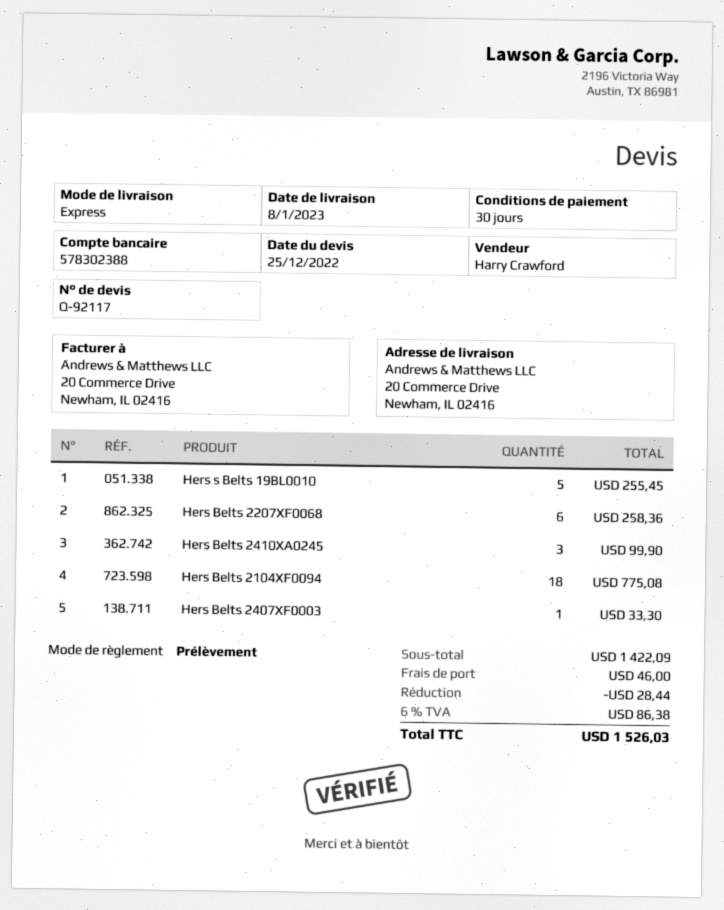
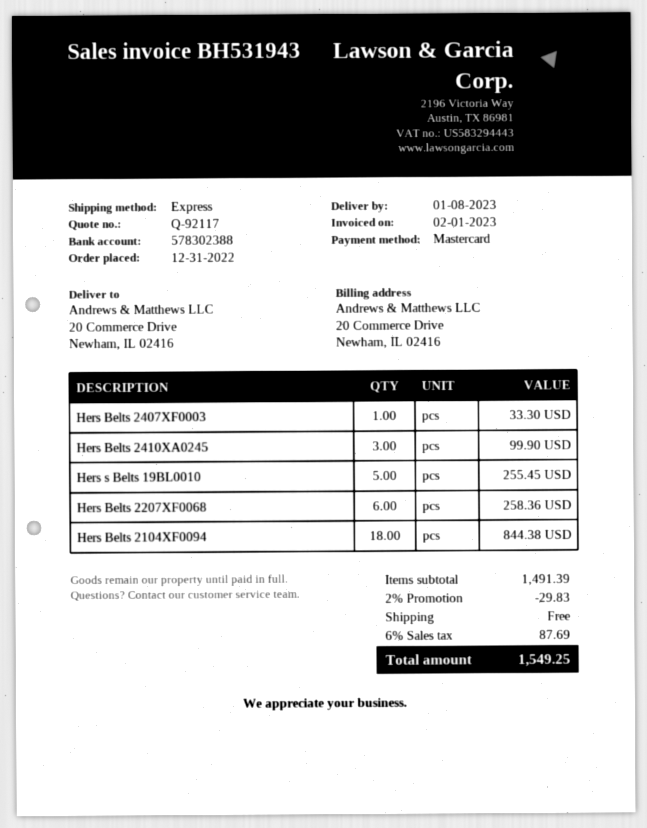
payment method: direct debit -> Mastercard
Hers Belts 2104XF0094: 18 for 775.08 -> 18 for 844.38
subtotal: 1422.09 -> 1491.39
discount: 28.44 -> 29.83
shipping: 46.00 -> 0.00
tax: 6% = 86.38 -> 6% = 87.69
total: 1526.03 -> 1549.25

